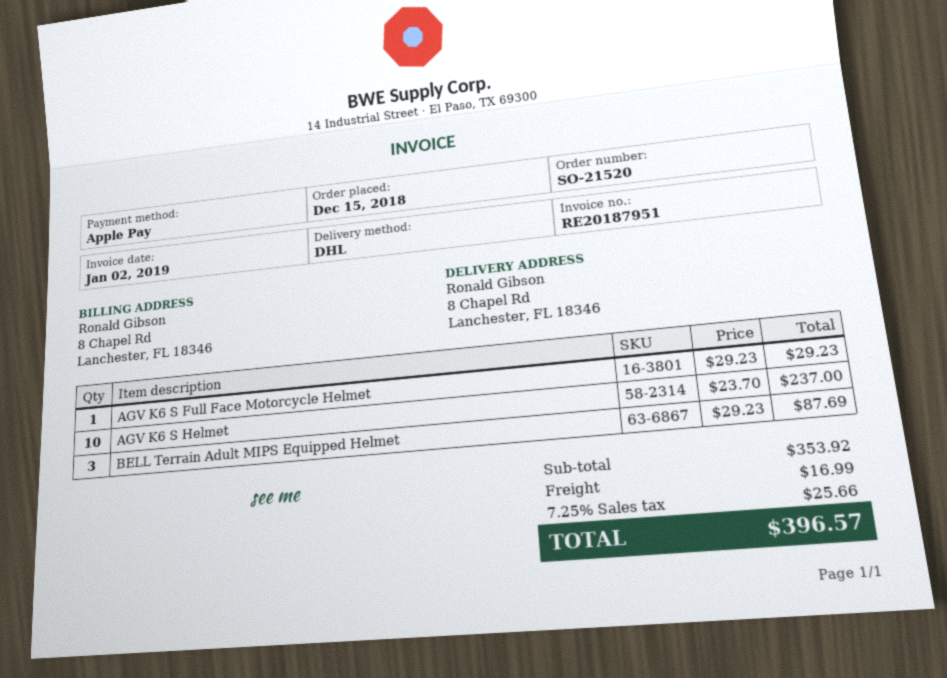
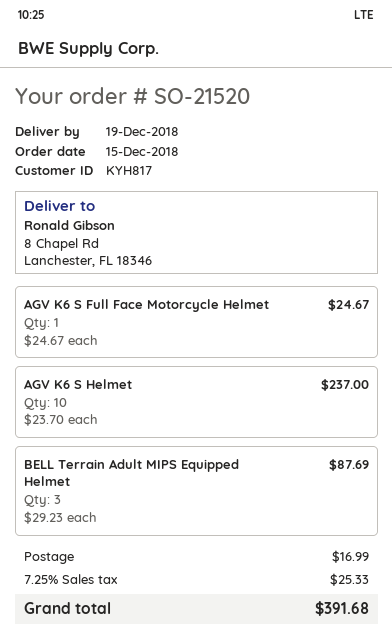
AGV K6 S Full Face Motorcycle Helmet: 1 x 29.23 = 29.23 -> 1 x 24.67 = 24.67
tax: 7.25% = 25.66 -> 7.25% = 25.33
total: 396.57 -> 391.68

